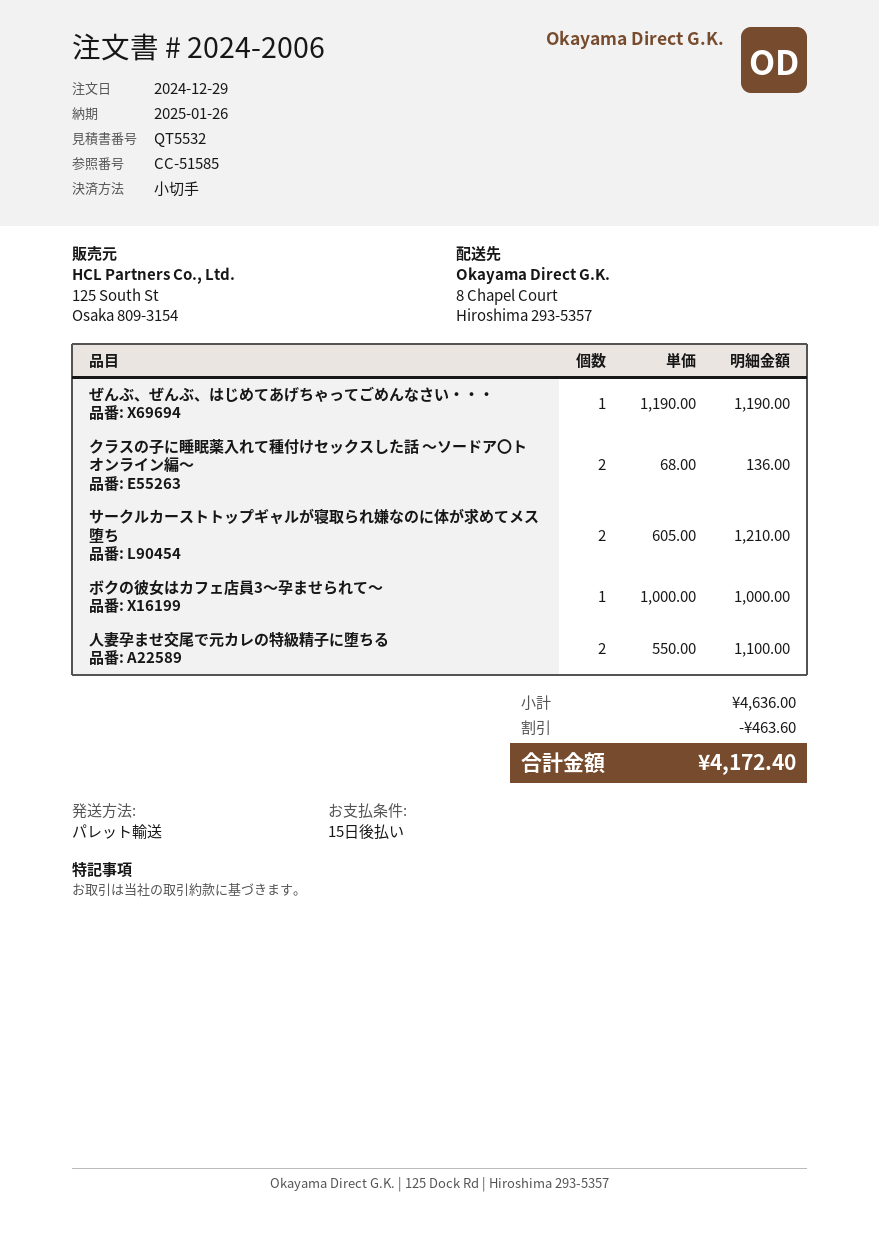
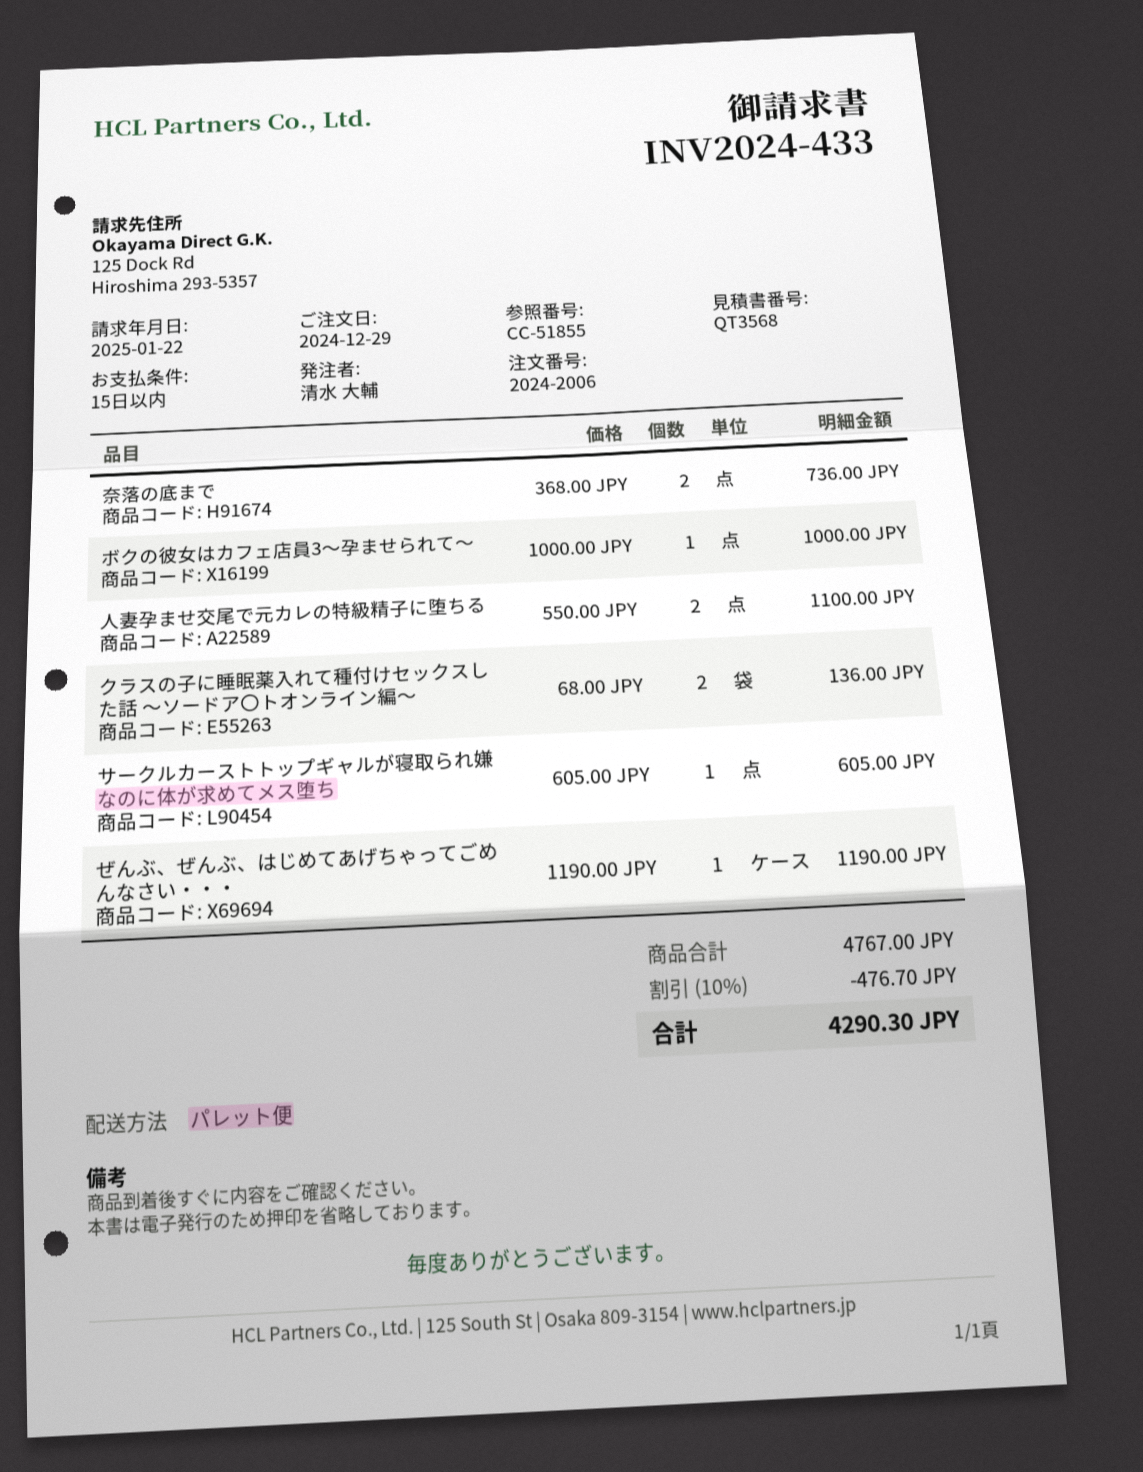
quote number: QT5532 -> QT3568
reference: CC-51585 -> CC-51855
サークルカーストトップギャルが寝取られ嫌なのに体が求めてメス堕ち: 2 x 605.00 = 1210.00 -> 1 x 605.00 = 605.00
奈落の底まで: none -> 2 x 368.00 = 736.00
subtotal: 4636.00 -> 4767.00
discount: 463.60 -> 476.70
total: 4172.40 -> 4290.30

